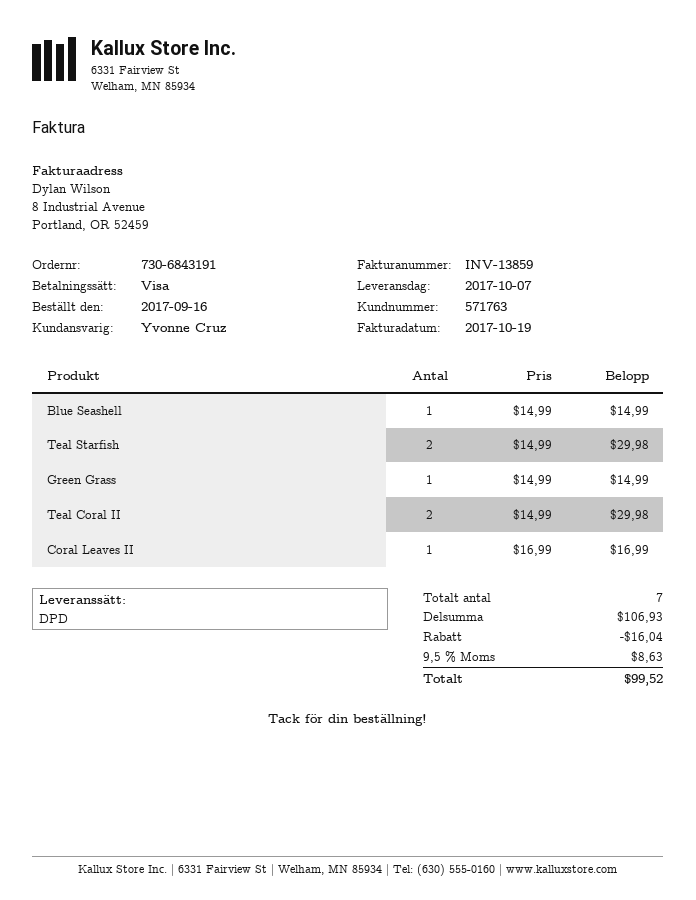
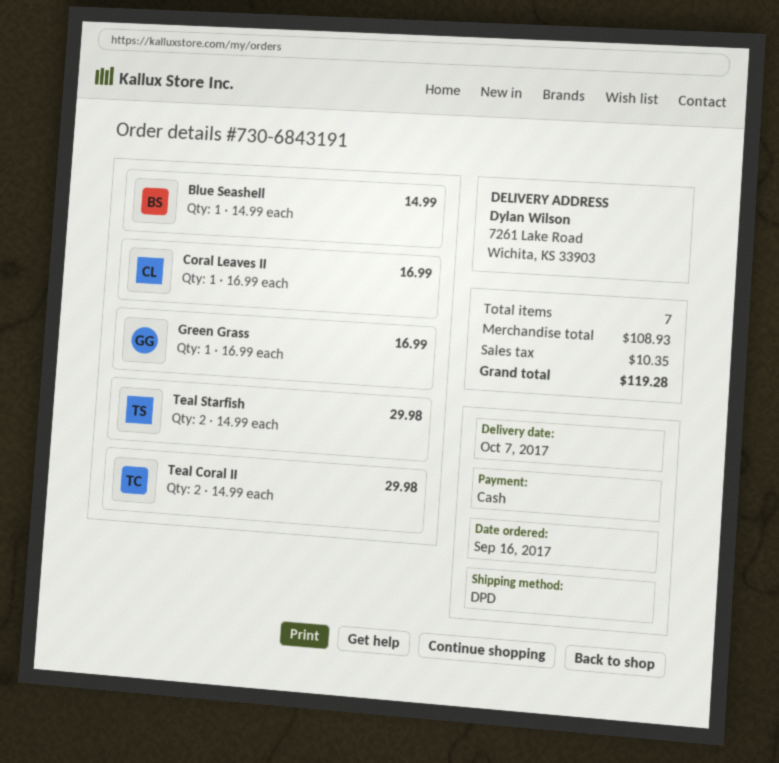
payment method: Visa -> cash
Green Grass: 1 x 14.99 = 14.99 -> 1 x 16.99 = 16.99
subtotal: 106.93 -> 108.93
discount: 16.04 -> none
tax: 8.63 -> 10.35
total: 99.52 -> 119.28

